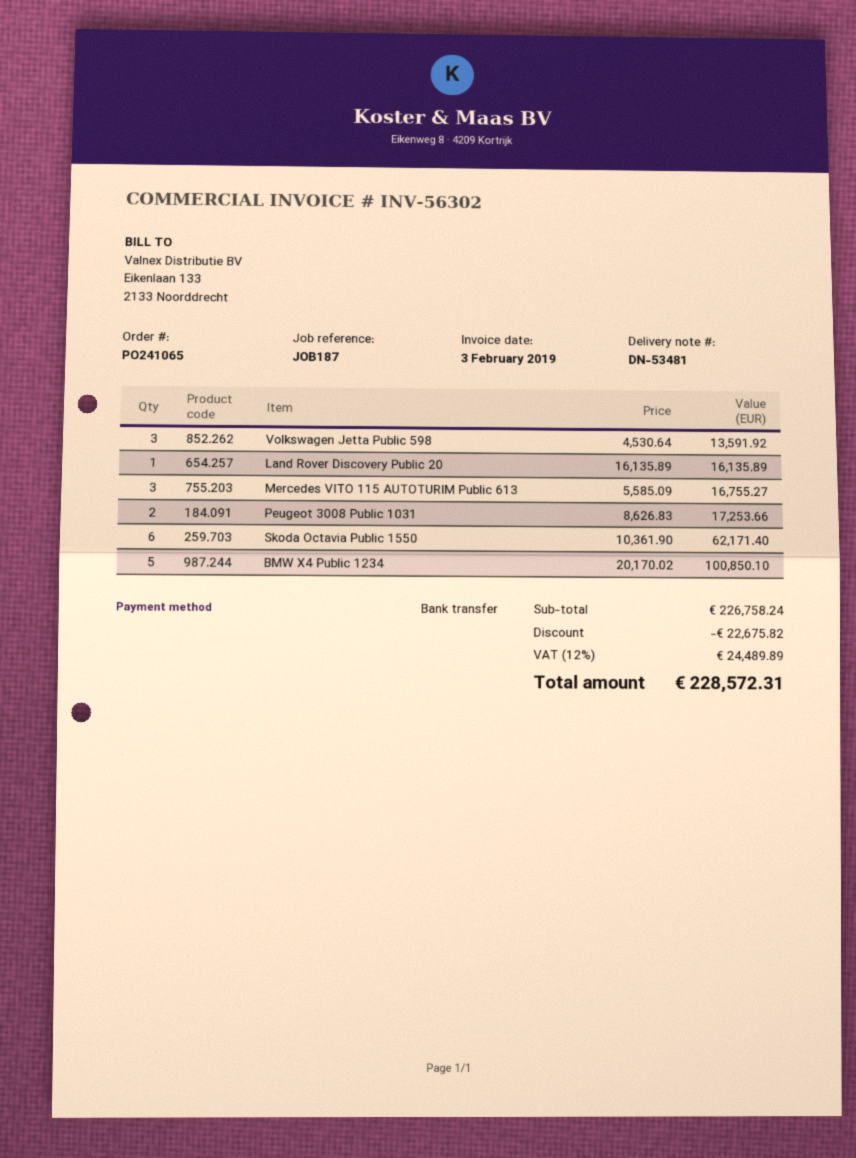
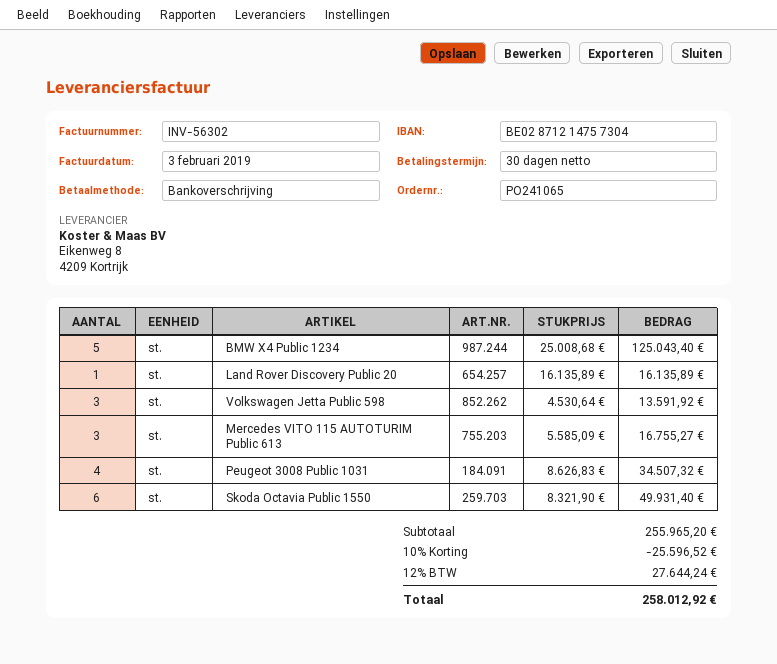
Peugeot 3008 Public 1031: 2 x 8626.83 = 17253.66 -> 4 x 8626.83 = 34507.32
Skoda Octavia Public 1550: 6 x 10361.90 = 62171.40 -> 6 x 8321.90 = 49931.40
BMW X4 Public 1234: 5 x 20170.02 = 100850.10 -> 5 x 25008.68 = 125043.40
subtotal: 226758.24 -> 255965.20
discount: 22675.82 -> 25596.52
tax: 12% = 24489.89 -> 12% = 27644.24
total: 228572.31 -> 258012.92

